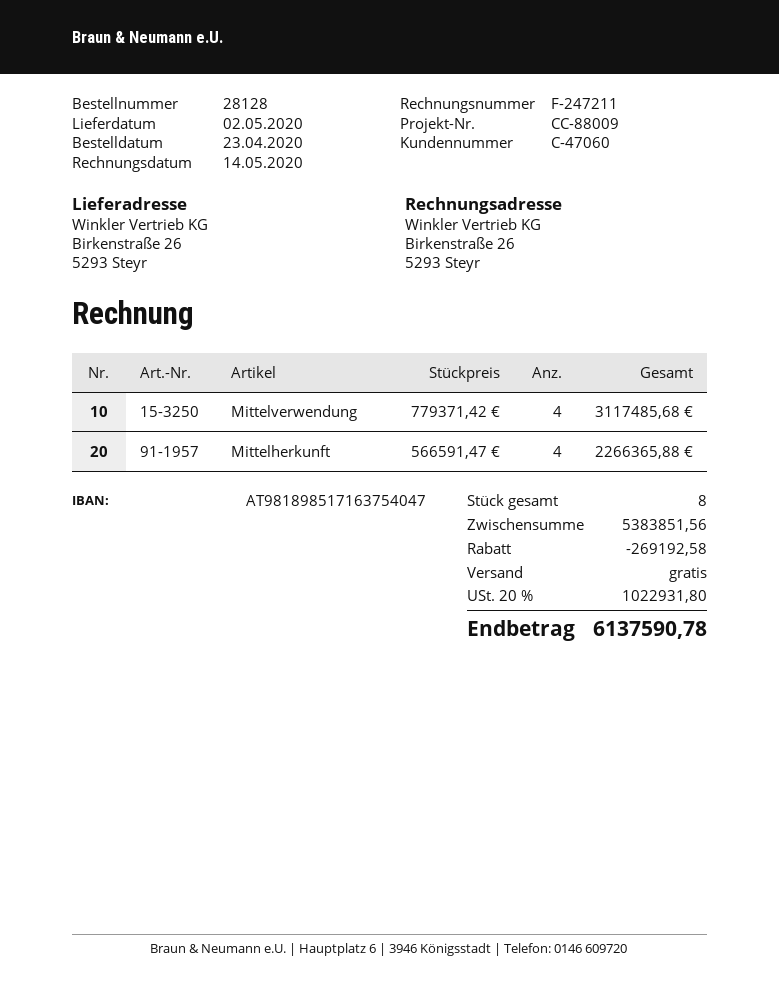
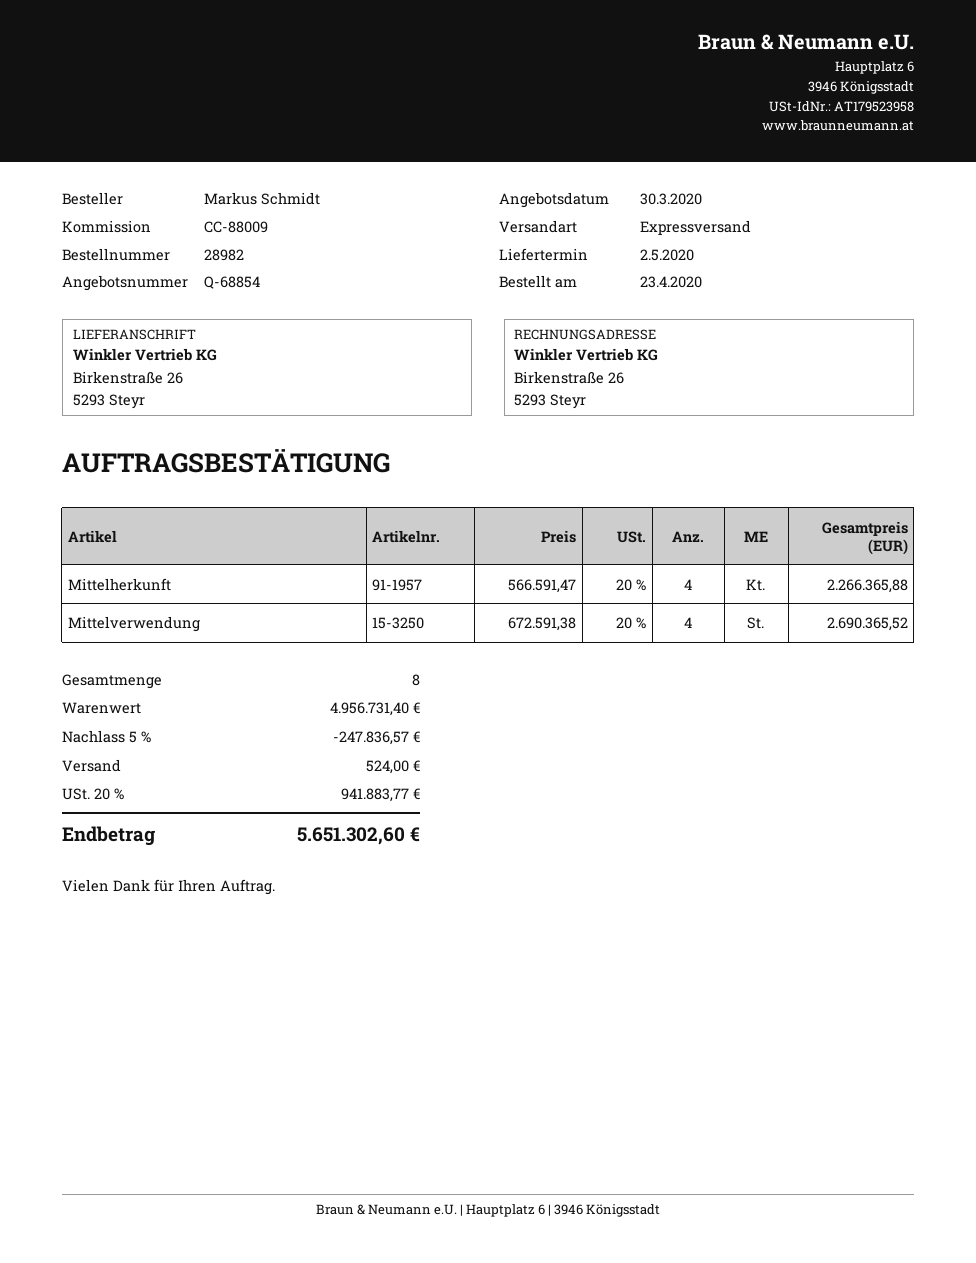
order number: 28128 -> 28982
Mittelverwendung: 4 x 779371.42 = 3117485.68 -> 4 x 672591.38 = 2690365.52
subtotal: 5383851.56 -> 4956731.40
discount: 269192.58 -> 247836.57
shipping: 0.00 -> 524.00
tax: 20% = 1022931.80 -> 20% = 941883.77
total: 6137590.78 -> 5651302.60

